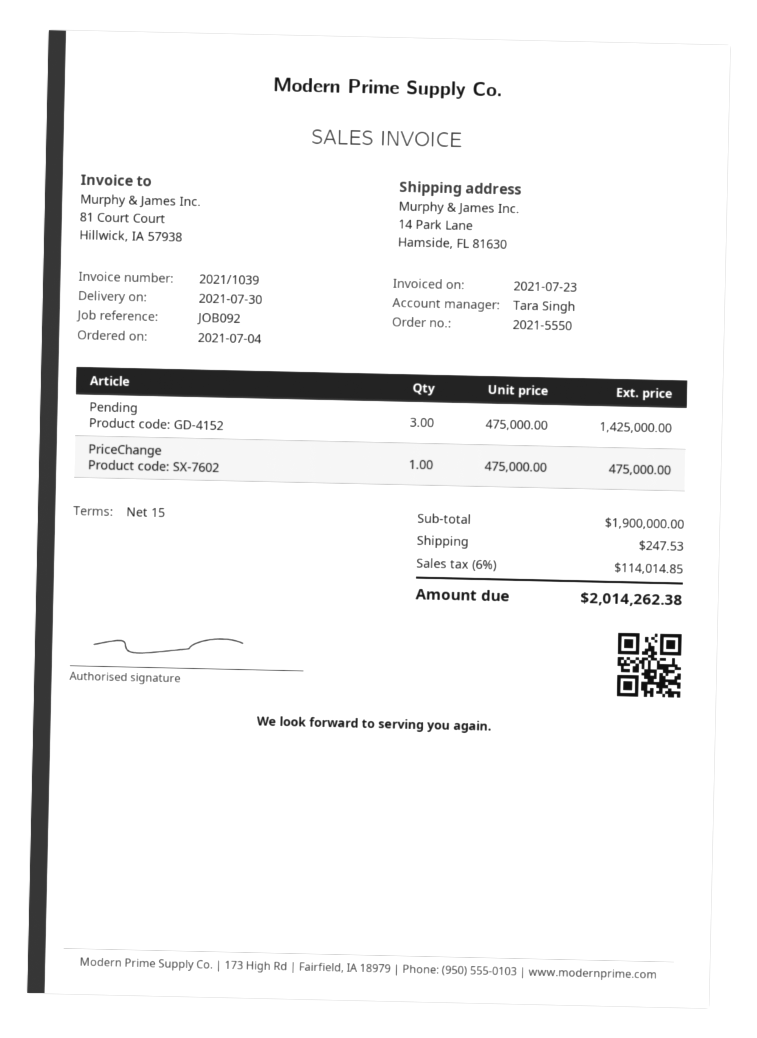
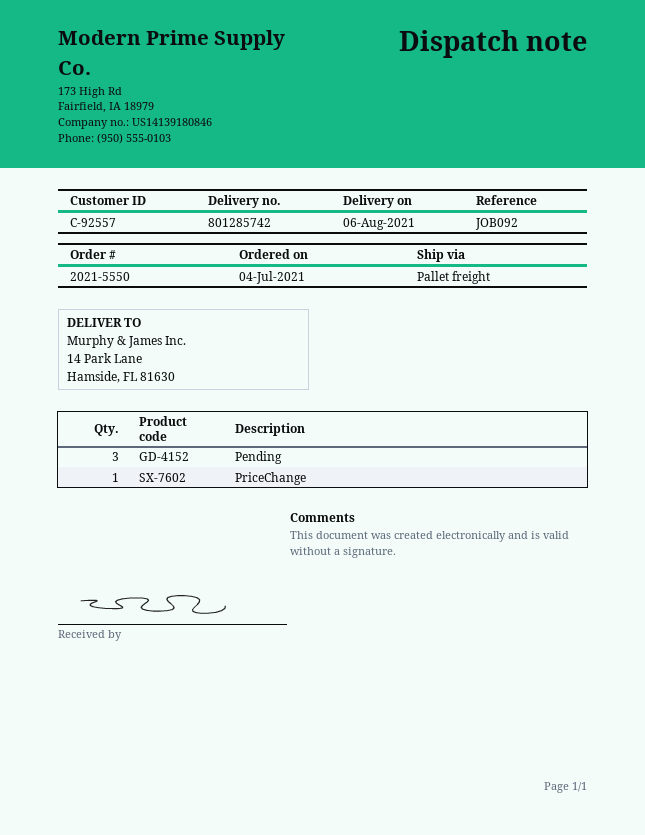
delivery date: 2021-07-30 -> 2021-08-06

